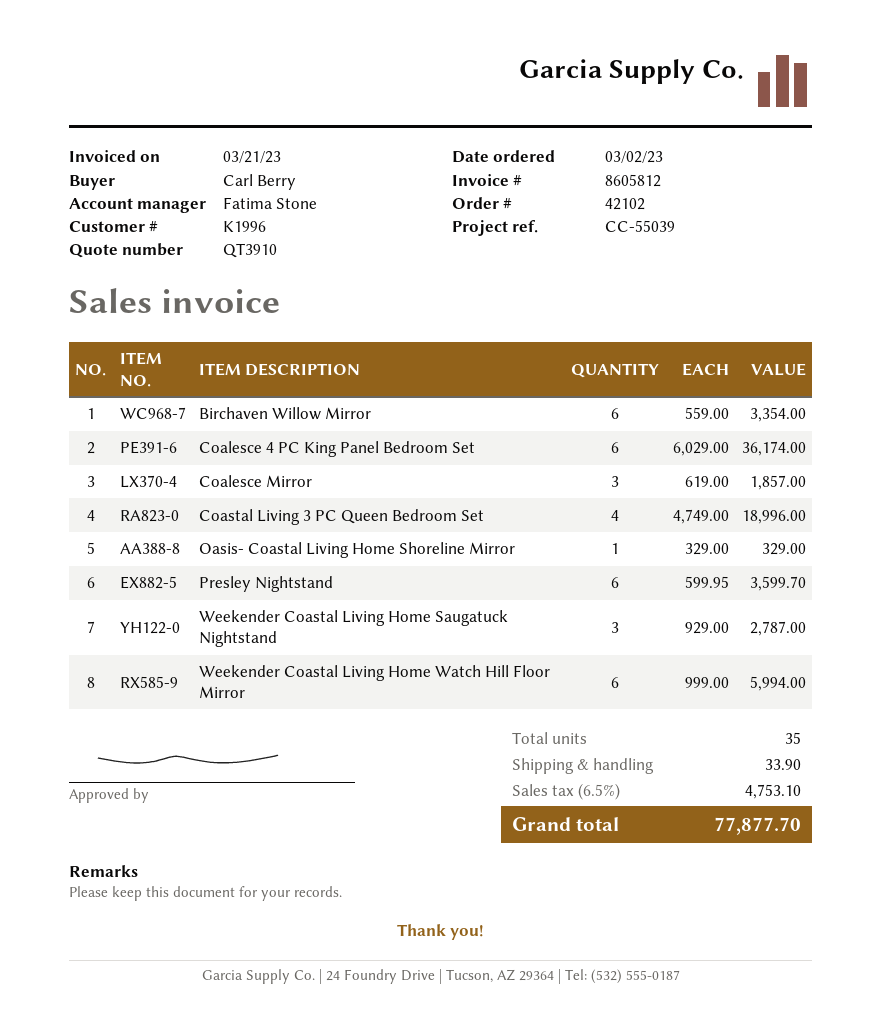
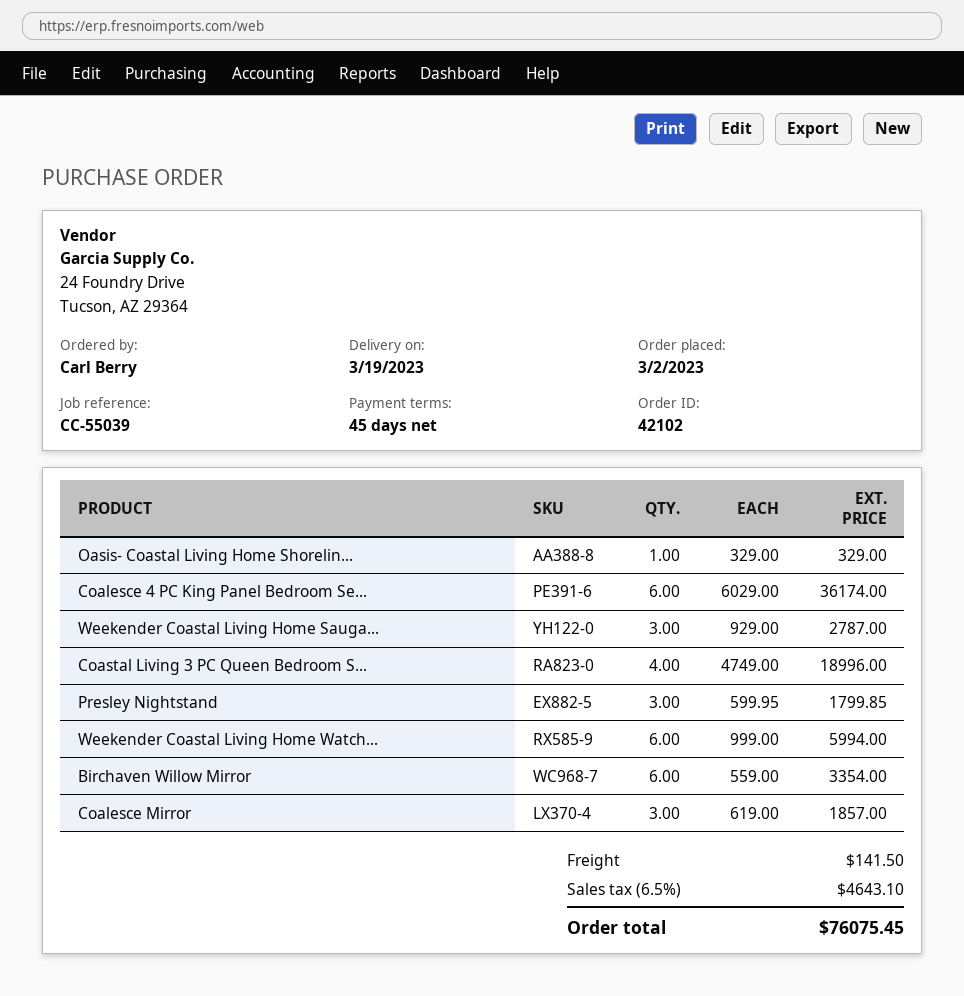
Presley Nightstand: 6 x 599.95 = 3599.70 -> 3 x 599.95 = 1799.85
shipping: 33.90 -> 141.50
tax: 6.5% = 4753.10 -> 6.5% = 4643.10
total: 77877.70 -> 76075.45

